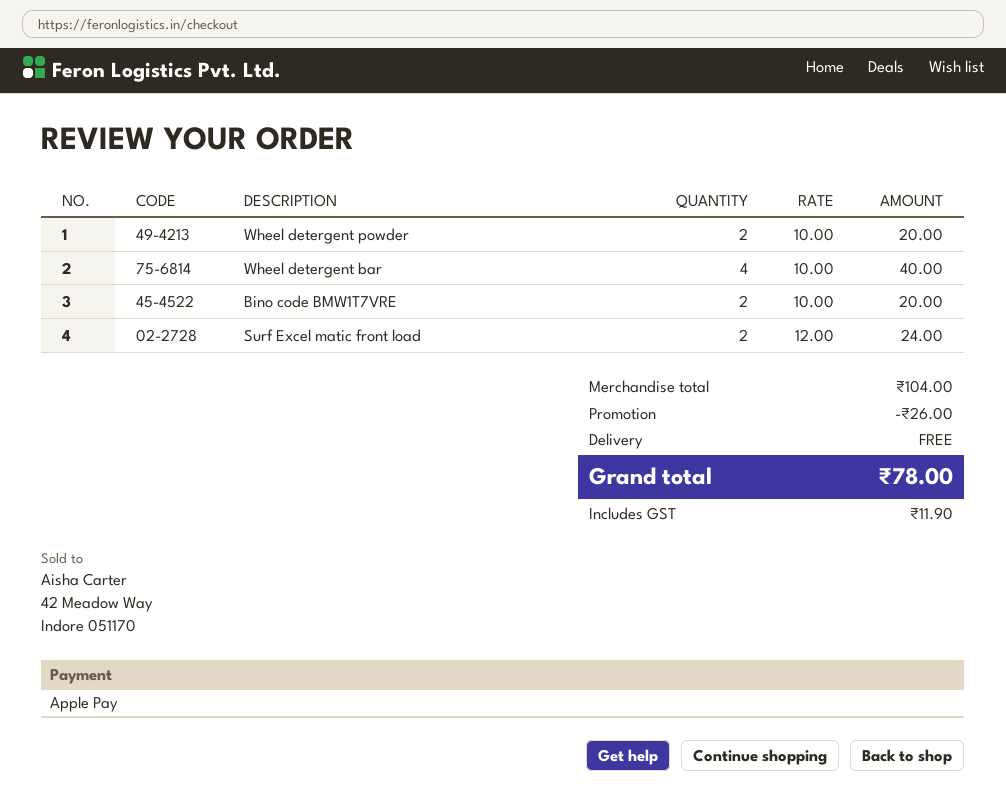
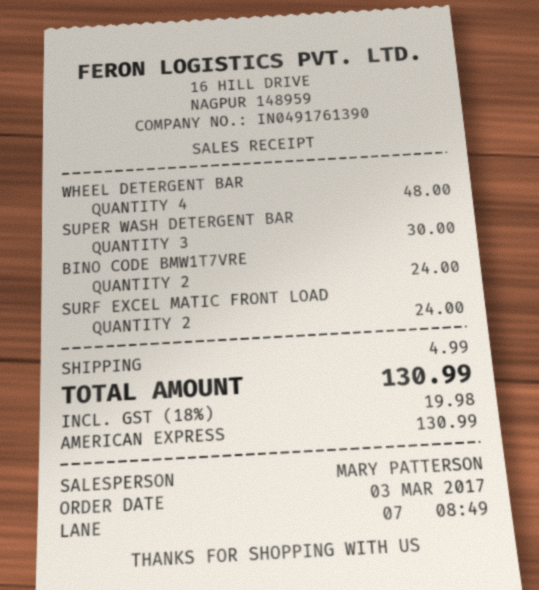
payment method: Apple Pay -> American Express
Wheel detergent powder: 2 for 20.00 -> none
Wheel detergent bar: 4 for 40.00 -> 4 for 48.00
Bino code BMW1T7VRE: 2 for 20.00 -> 2 for 24.00
SUPER WASH DETERGENT BAR: none -> 3 for 30.00
discount: 26.00 -> none
shipping: 0.00 -> 4.99
tax: 11.90 -> 19.98
total: 78.00 -> 130.99

